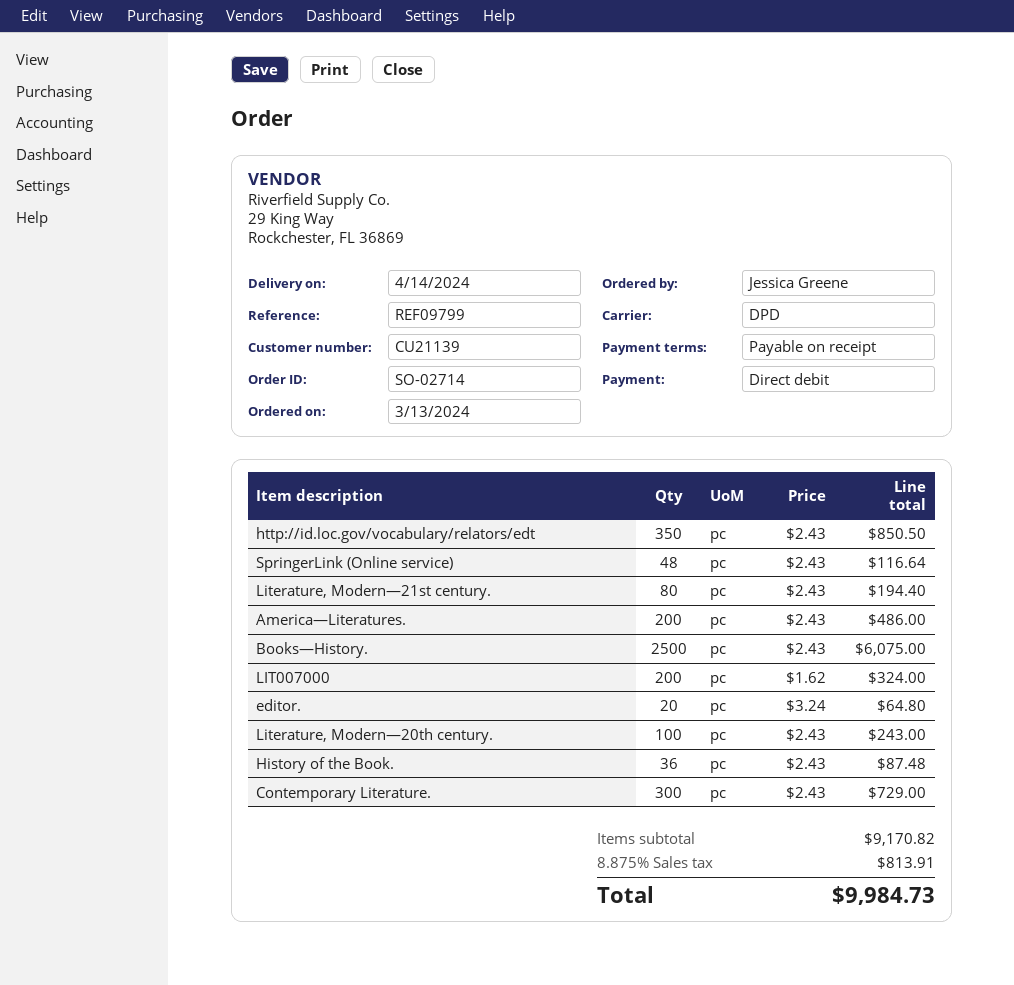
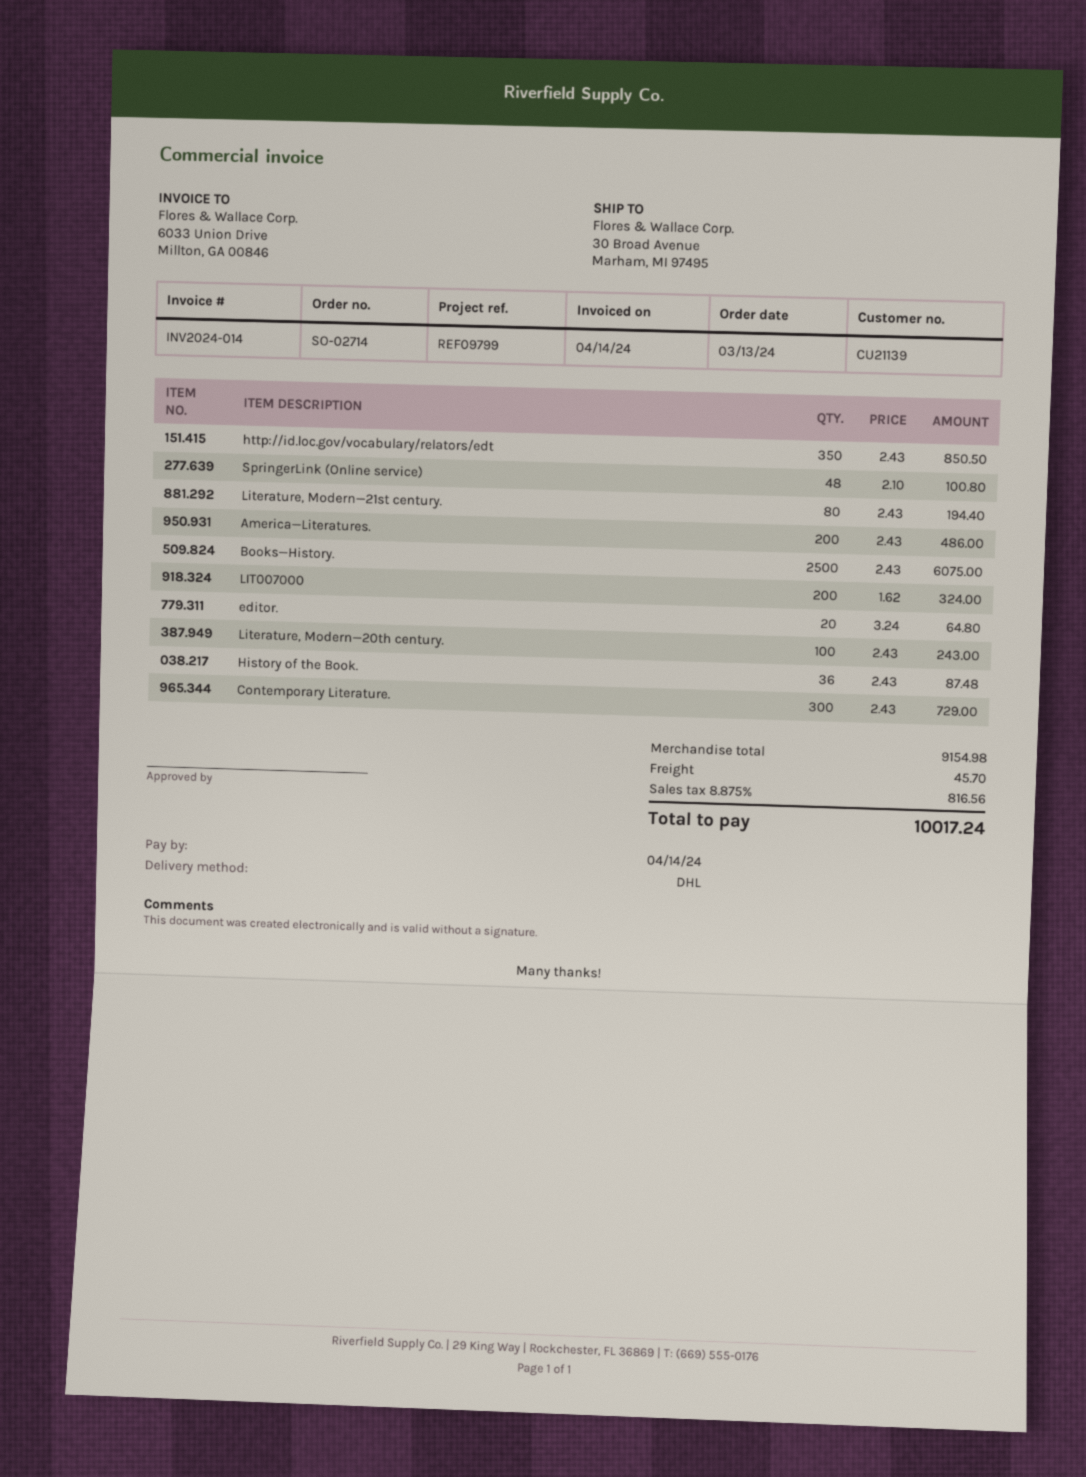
shipping method: DPD -> DHL
SpringerLink (Online service): 48 x 2.43 = 116.64 -> 48 x 2.10 = 100.80
subtotal: 9170.82 -> 9154.98
shipping: none -> 45.70
tax: 8.875% = 813.91 -> 8.875% = 816.56
total: 9984.73 -> 10017.24

